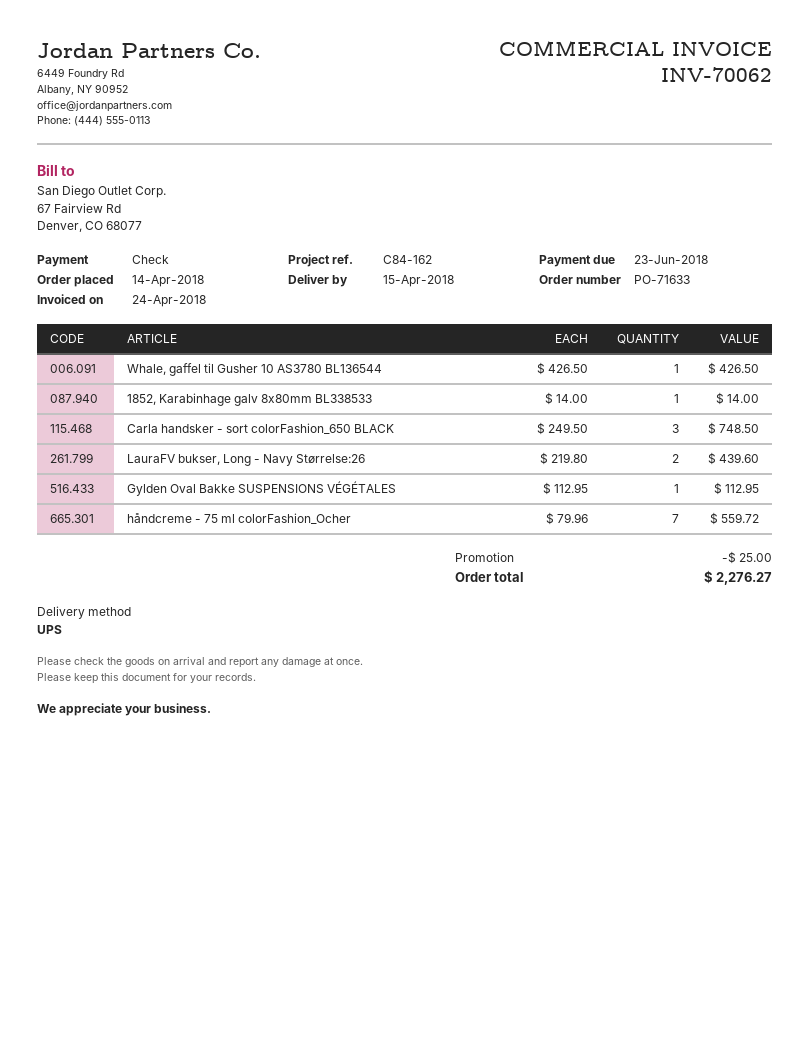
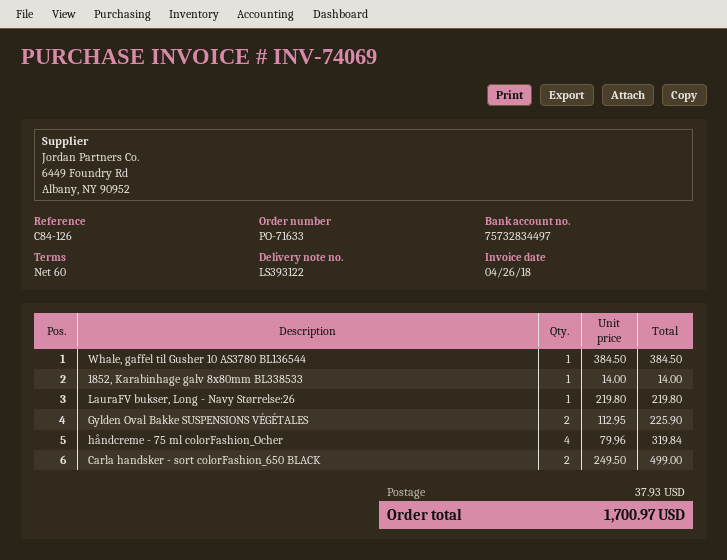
invoice number: INV-70062 -> INV-74069
invoice date: 2018-04-24 -> 2018-04-26
reference: C84-162 -> C84-126
Whale, gaffel til Gusher 10 AS3780 BL136544: 1 x 426.50 = 426.50 -> 1 x 384.50 = 384.50
Carla handsker - sort colorFashion_650 BLACK: 3 x 249.50 = 748.50 -> 2 x 249.50 = 499.00
LauraFV bukser, Long - Navy Størrelse:26: 2 x 219.80 = 439.60 -> 1 x 219.80 = 219.80
Gylden Oval Bakke SUSPENSIONS VÉGÉTALES: 1 x 112.95 = 112.95 -> 2 x 112.95 = 225.90
håndcreme - 75 ml colorFashion_Ocher: 7 x 79.96 = 559.72 -> 4 x 79.96 = 319.84
discount: 25.00 -> none
shipping: none -> 37.93
total: 2276.27 -> 1700.97

